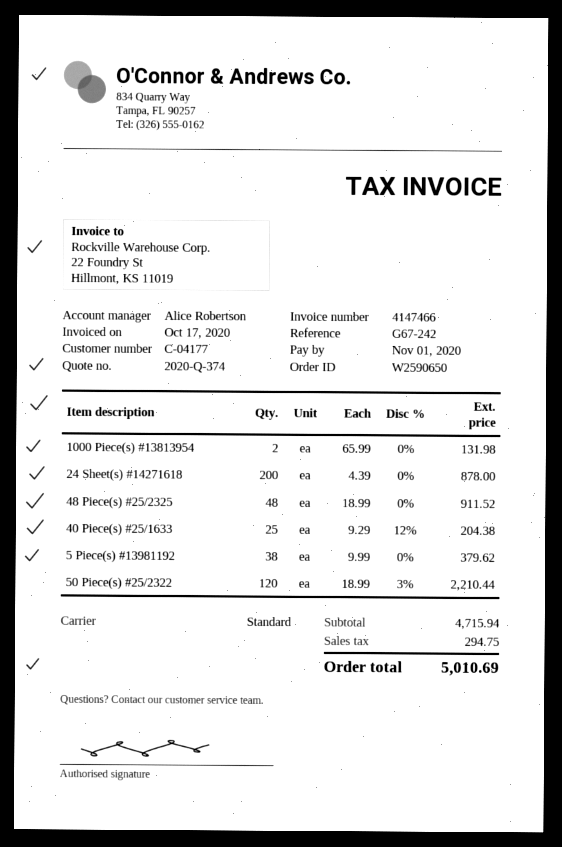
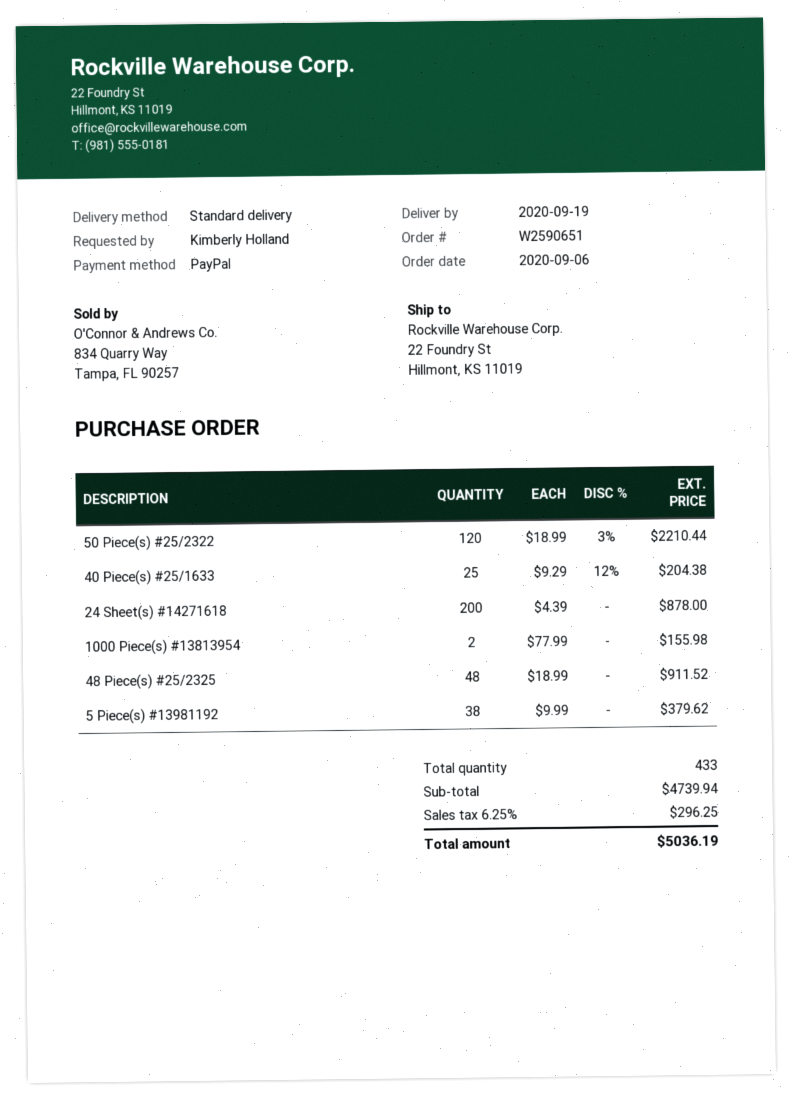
order number: W2590650 -> W2590651
1000 Piece(s) #13813954: 2 x 65.99 = 131.98 -> 2 x 77.99 = 155.98
subtotal: 4715.94 -> 4739.94
tax: 294.75 -> 296.25
total: 5010.69 -> 5036.19

